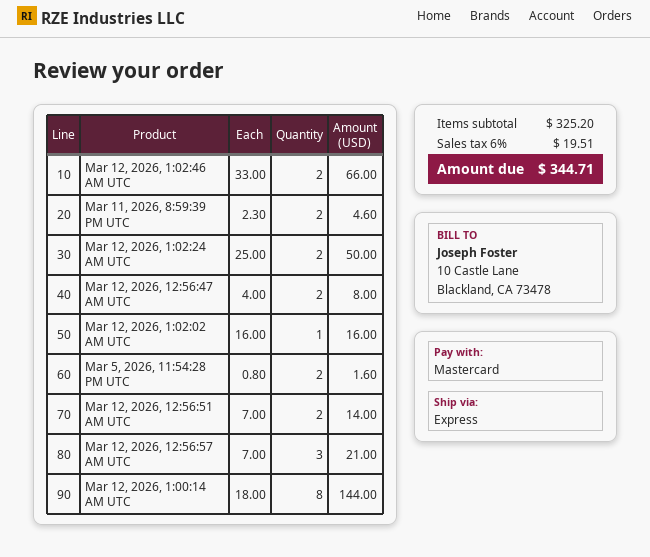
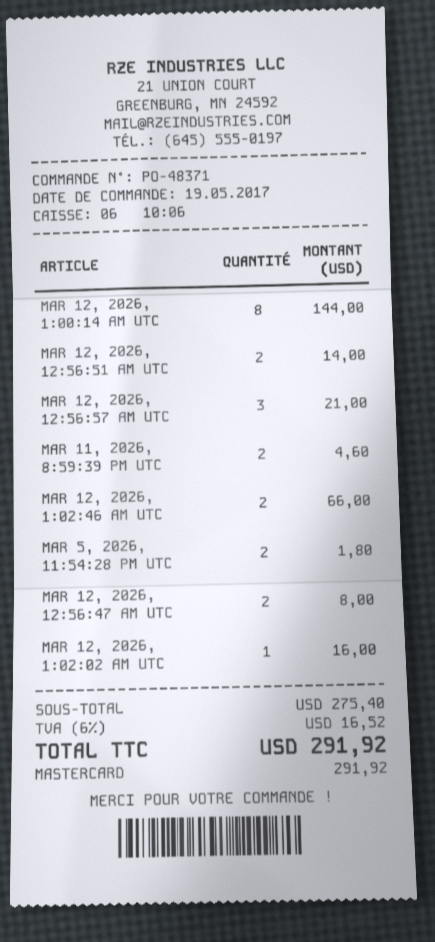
Mar 12, 2026, 1:02:24 AM UTC: 2 for 50.00 -> none
Mar 5, 2026, 11:54:28 PM UTC: 2 for 1.60 -> 2 for 1.80
subtotal: 325.20 -> 275.40
tax: 6% = 19.51 -> 6% = 16.52
total: 344.71 -> 291.92

